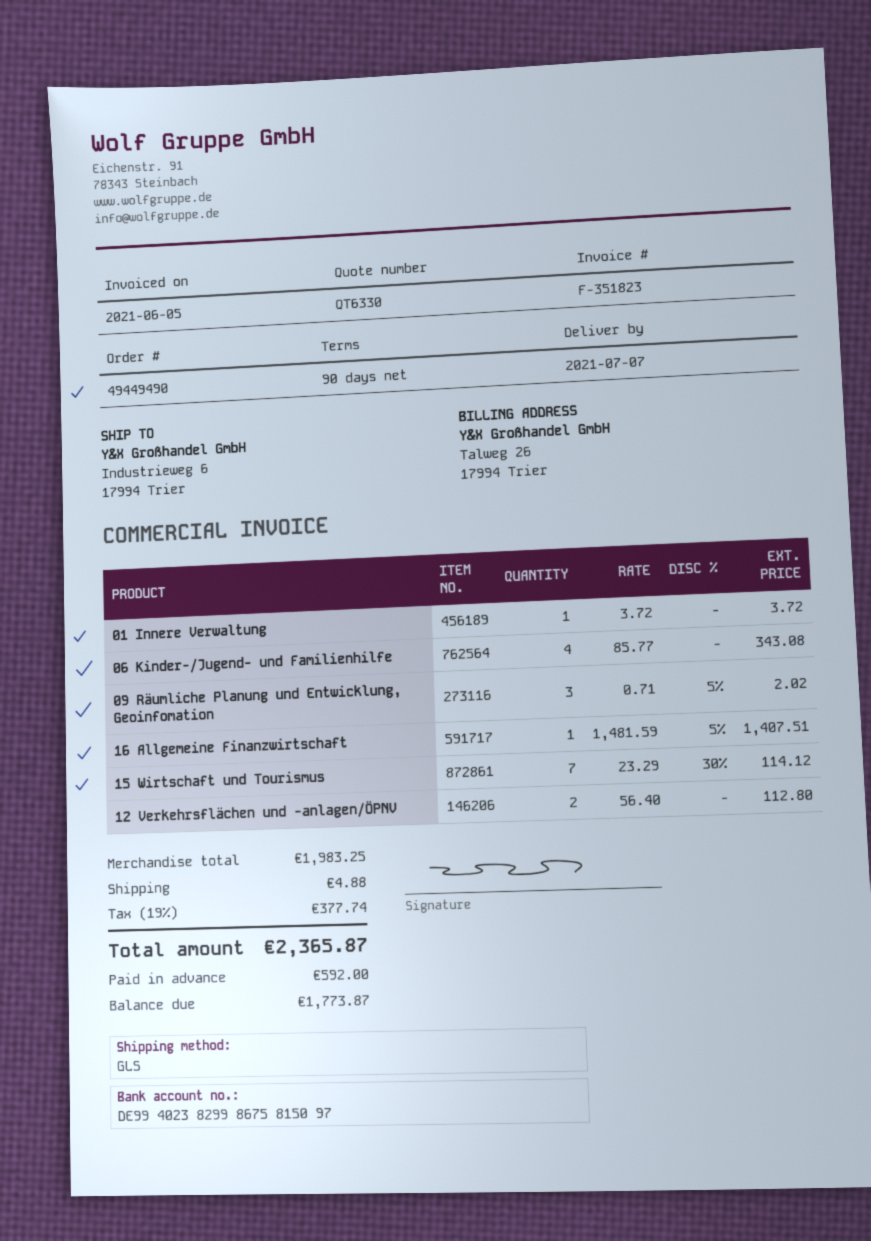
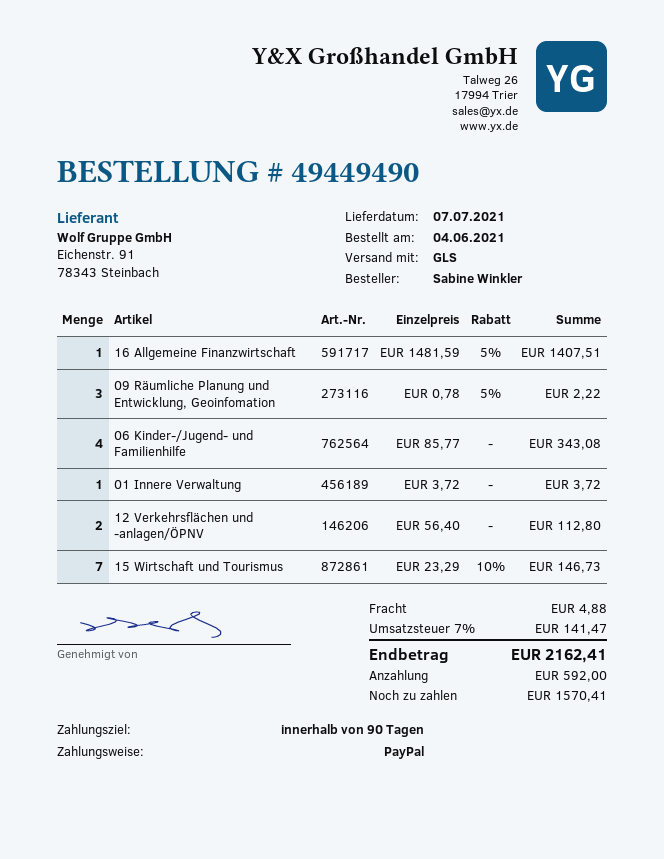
09 Räumliche Planung und Entwicklung, Geoinfomation: 3 x 0.71 - 5% = 2.02 -> 3 x 0.78 - 5% = 2.22
15 Wirtschaft und Tourismus: 7 x 23.29 - 30% = 114.12 -> 7 x 23.29 - 10% = 146.73
tax: 19% = 377.74 -> 7% = 141.47
total: 2365.87 -> 2162.41
balance: 1773.87 -> 1570.41

